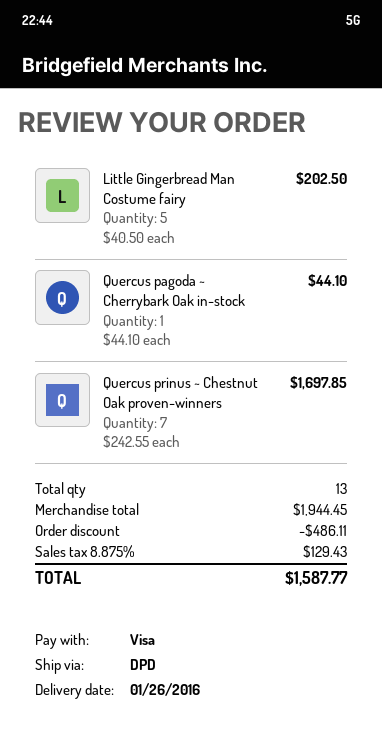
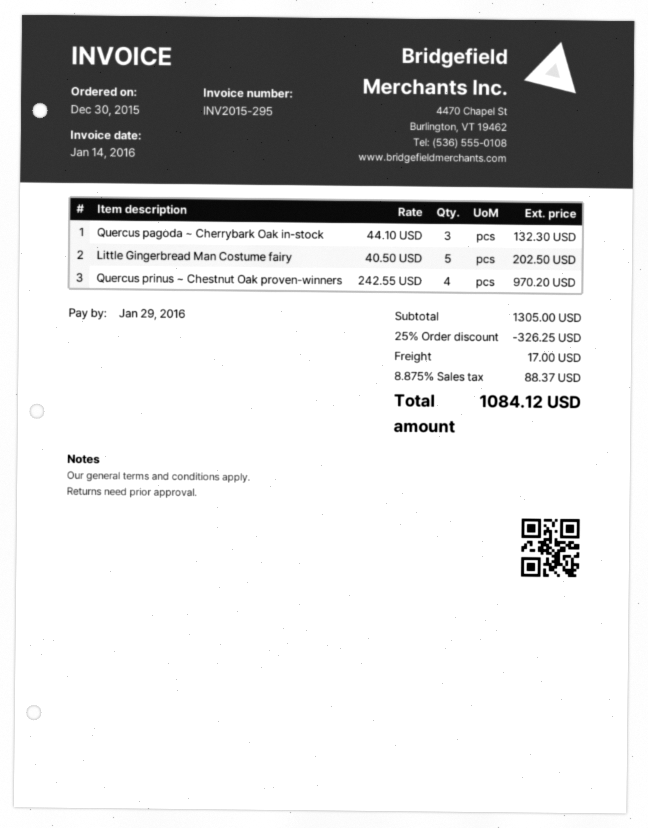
Quercus pagoda ~ Cherrybark Oak in-stock: 1 x 44.10 = 44.10 -> 3 x 44.10 = 132.30
Quercus prinus ~ Chestnut Oak proven-winners: 7 x 242.55 = 1697.85 -> 4 x 242.55 = 970.20
subtotal: 1944.45 -> 1305.00
discount: 486.11 -> 326.25
shipping: none -> 17.00
tax: 8.875% = 129.43 -> 8.875% = 88.37
total: 1587.77 -> 1084.12

